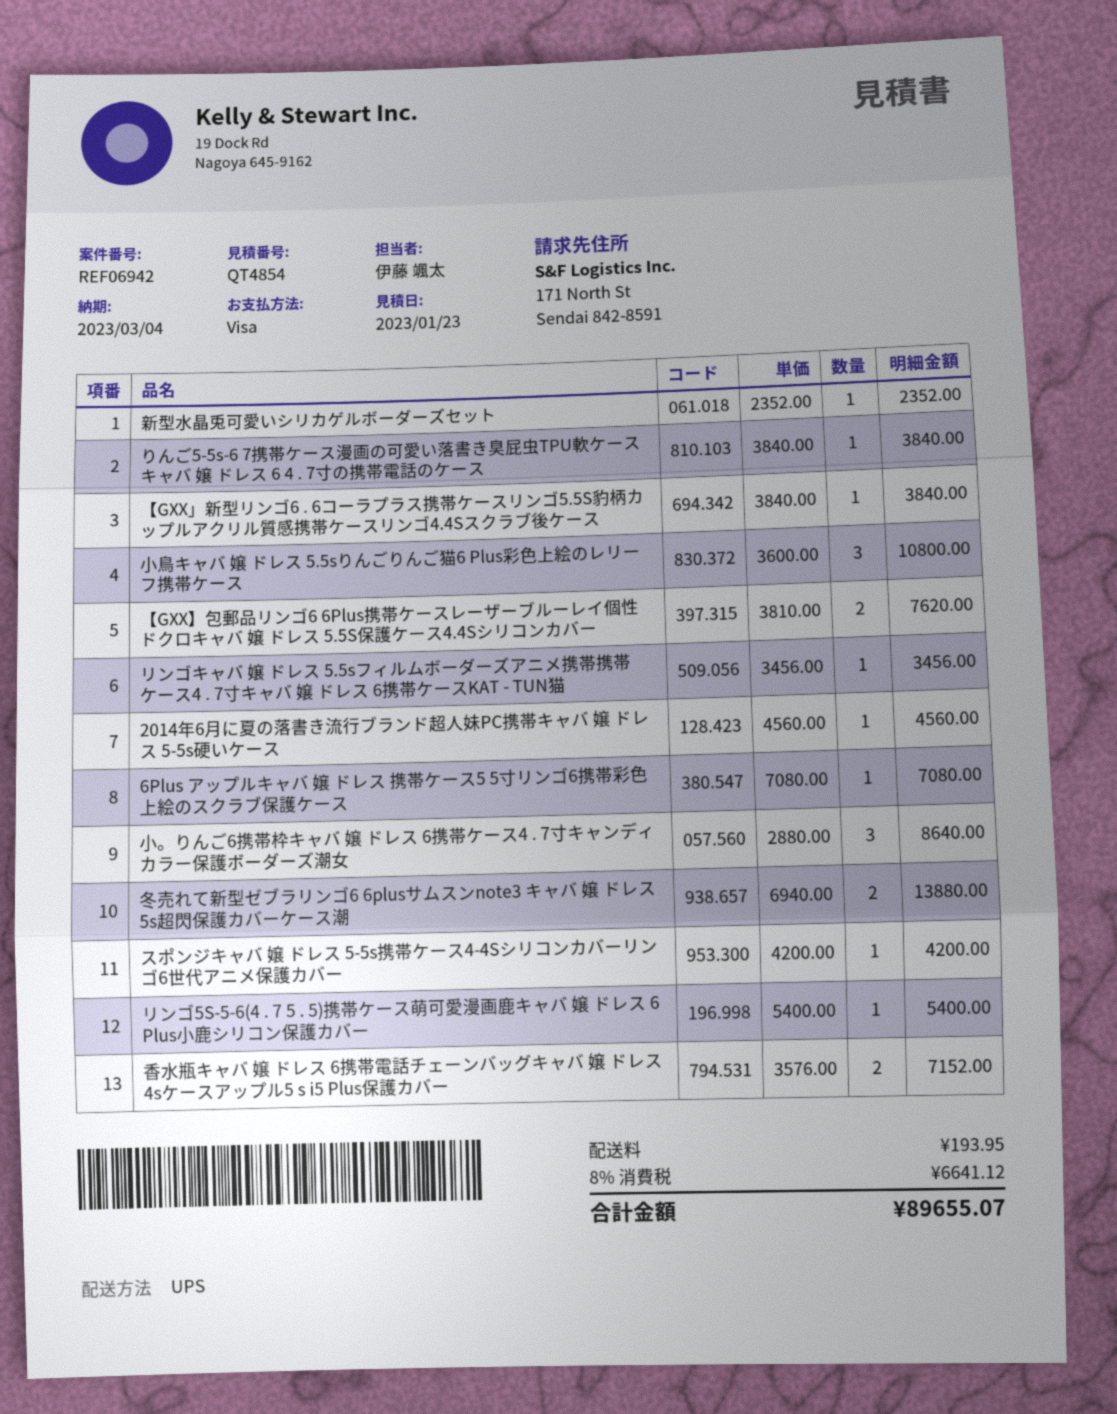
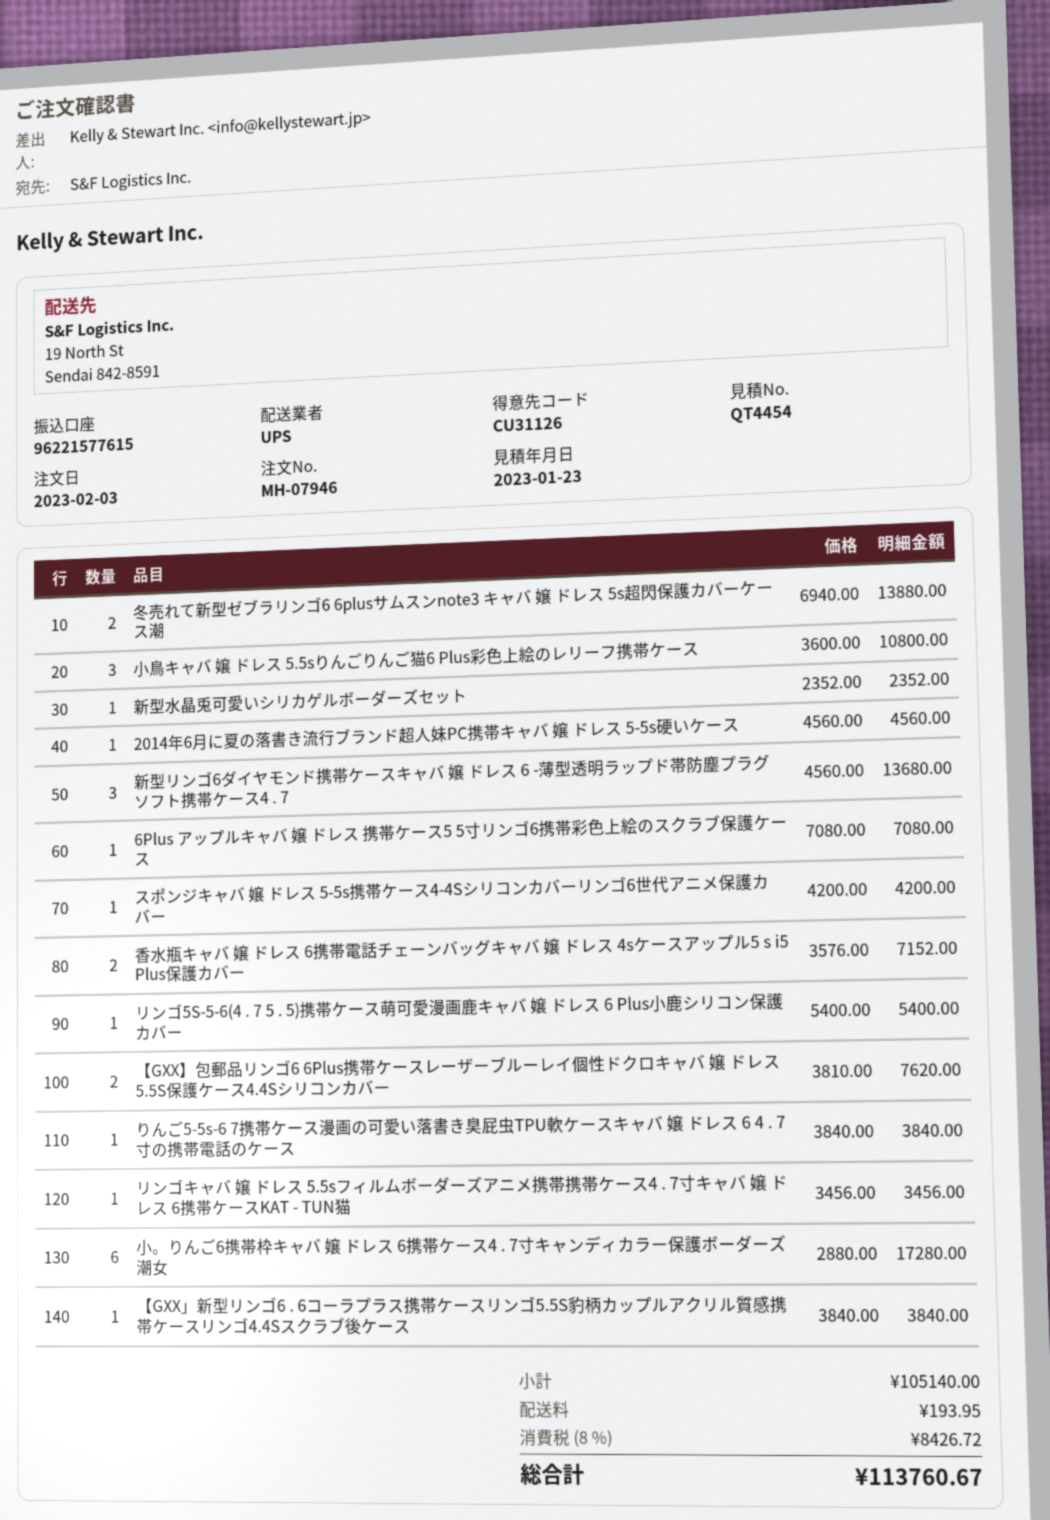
quote number: QT4854 -> QT4454
小。りんご6携帯枠キャバ 嬢 ドレス 6携帯ケース4 . 7寸キャンディカラー保護ボーダーズ潮女: 3 x 2880.00 = 8640.00 -> 6 x 2880.00 = 17280.00
新型リンゴ6ダイヤモンド携帯ケースキャバ 嬢 ドレス 6 -薄型透明ラップド帯防塵プラグソフト携帯ケース4 . 7: none -> 3 x 4560.00 = 13680.00
tax: 8% = 6641.12 -> 8% = 8426.72
total: 89655.07 -> 113760.67

